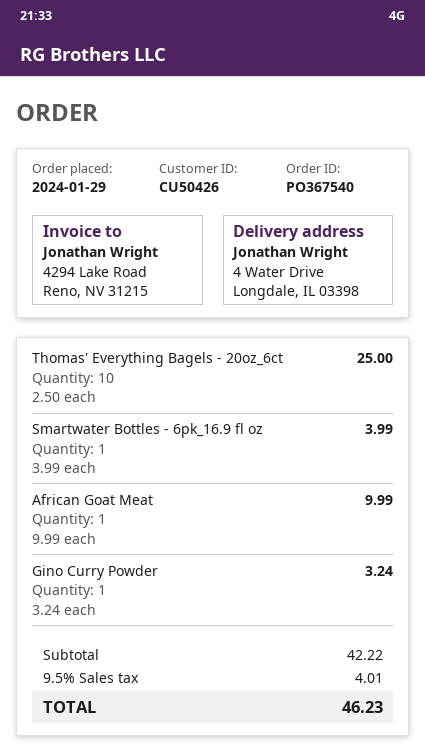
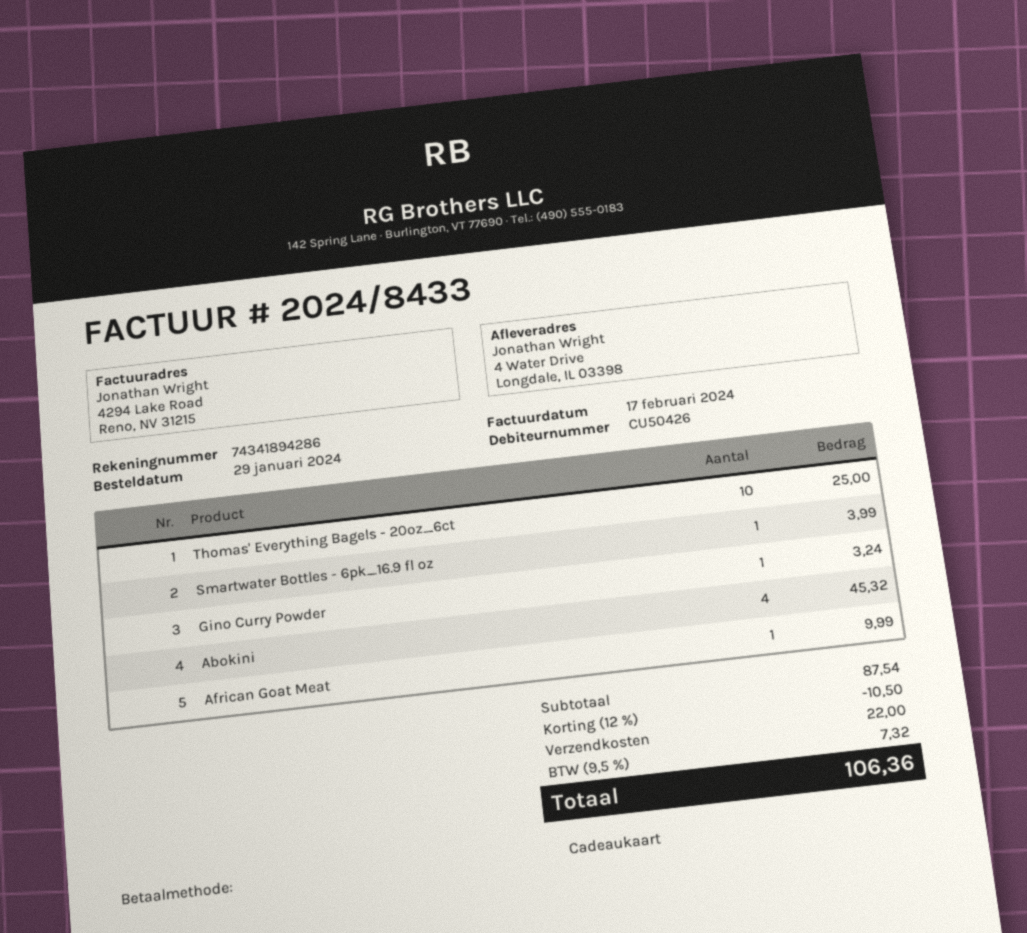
Abokini: none -> 4 for 45.32
subtotal: 42.22 -> 87.54
discount: none -> 12% = 10.50
shipping: none -> 22.00
tax: 9.5% = 4.01 -> 9.5% = 7.32
total: 46.23 -> 106.36

